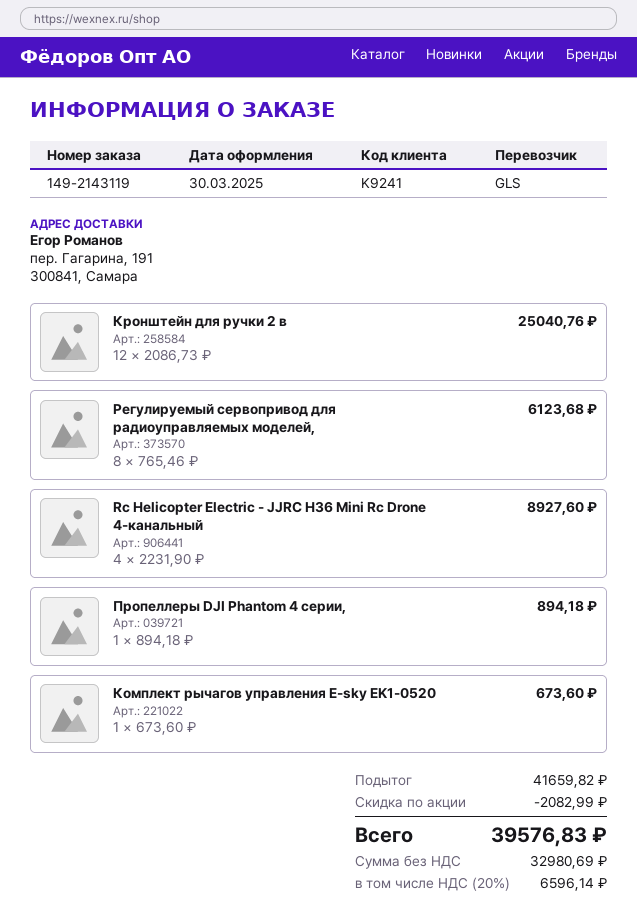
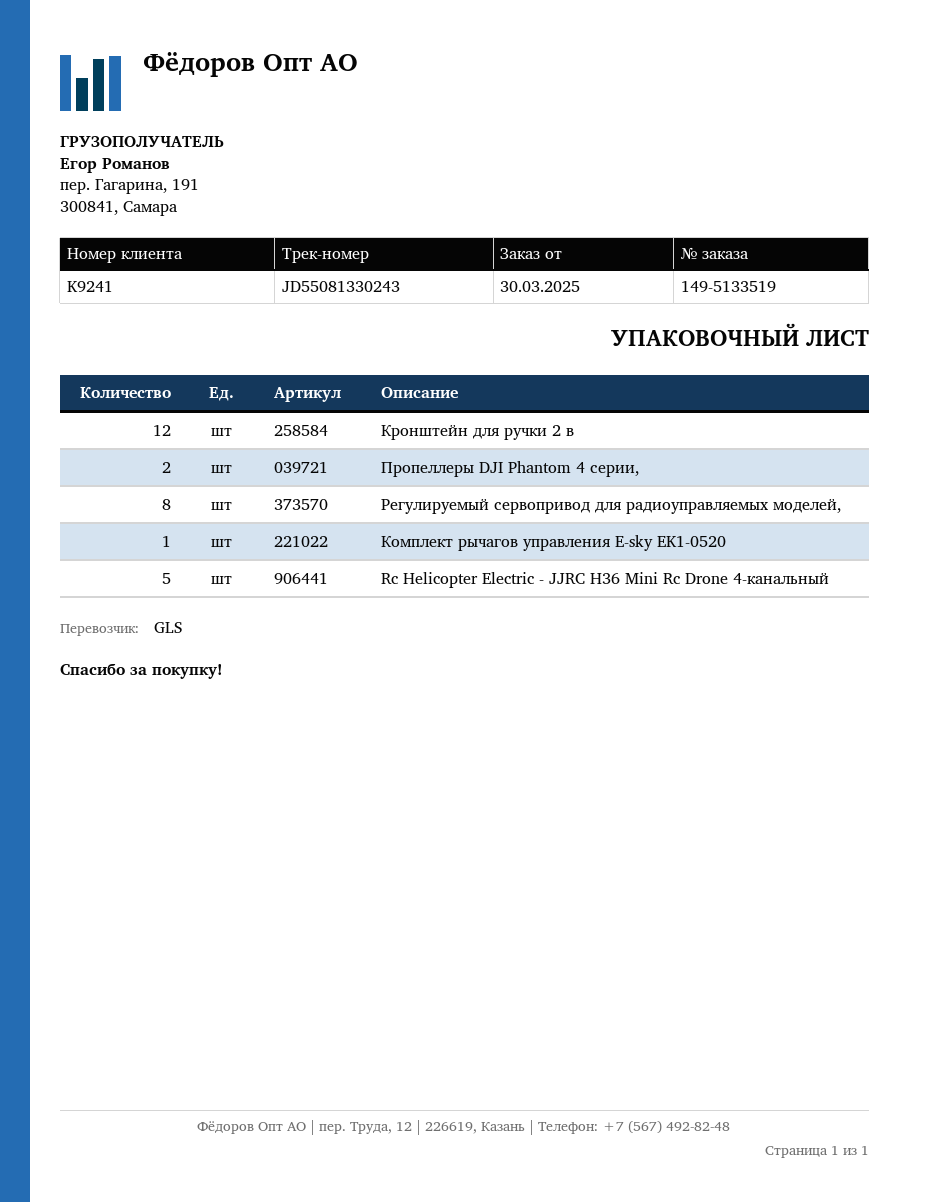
order number: 149-2143119 -> 149-5133519
Rc Helicopter Electric - JJRC H36 Mini Rc Drone 4-канальный: 4 -> 5
Пропеллеры DJI Phantom 4 серии,: 1 -> 2

